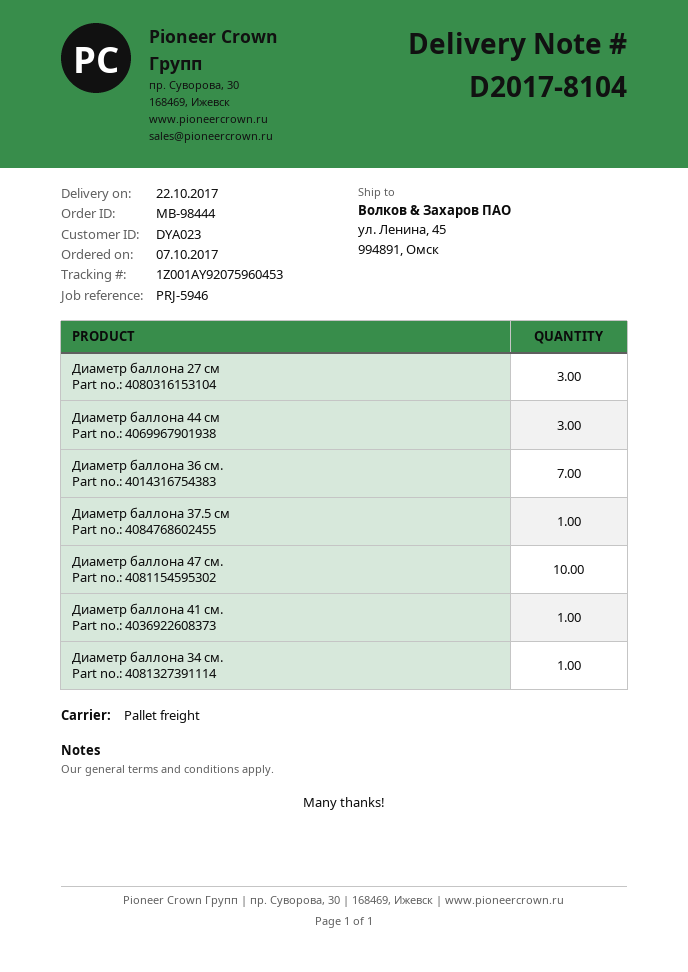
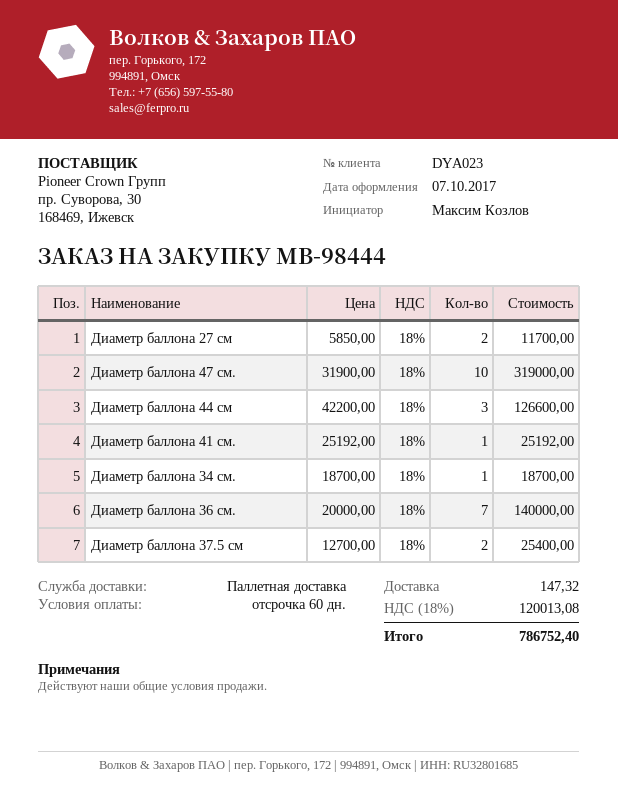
Диаметр баллона 27 см: 3 -> 2
Диаметр баллона 37.5 см: 1 -> 2

